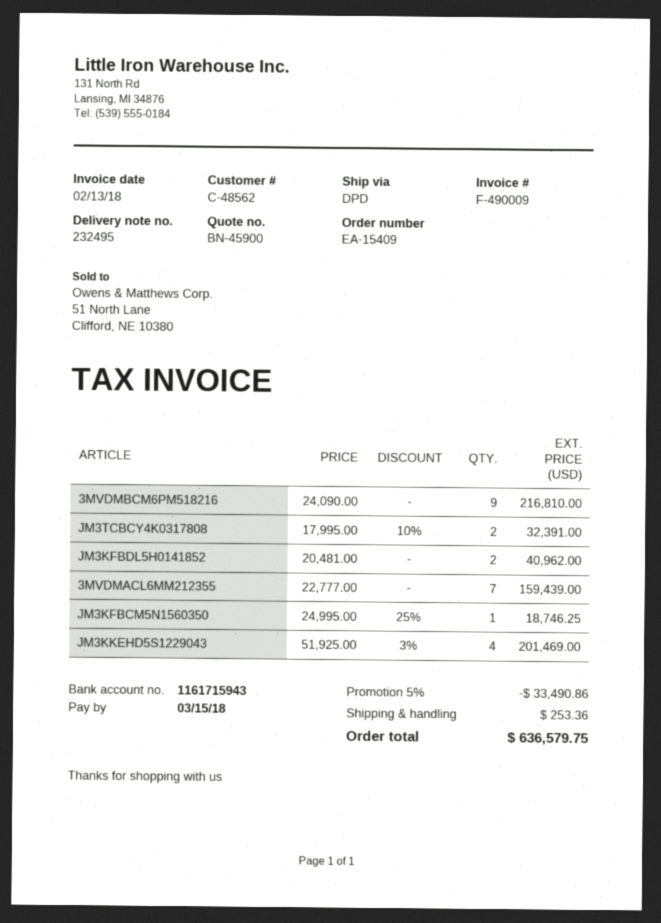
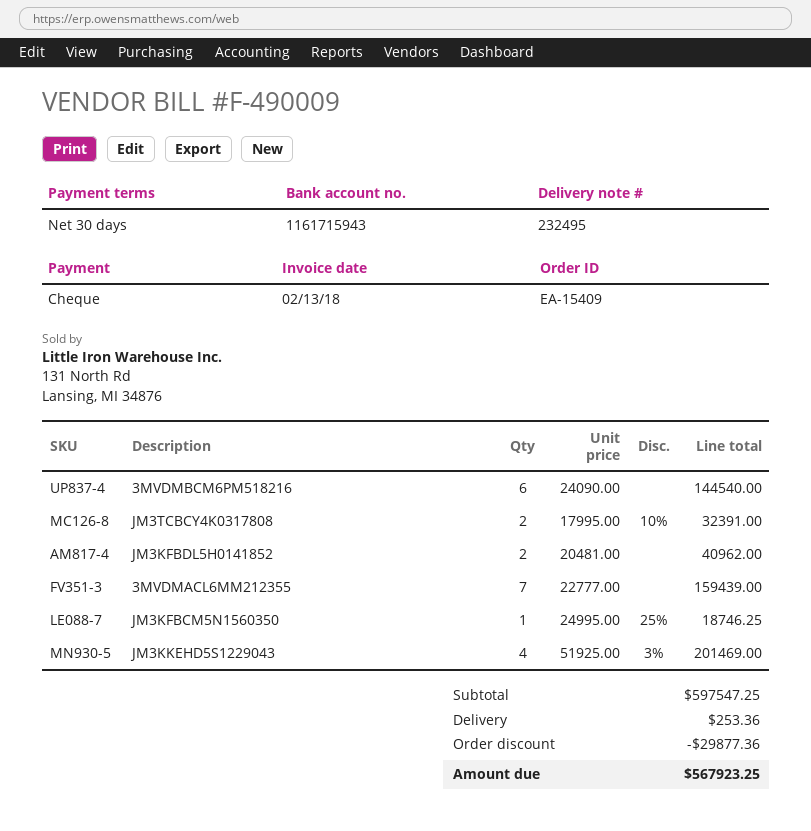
3MVDMBCM6PM518216: 9 x 24090.00 = 216810.00 -> 6 x 24090.00 = 144540.00
discount: 33490.86 -> 29877.36
total: 636579.75 -> 567923.25

